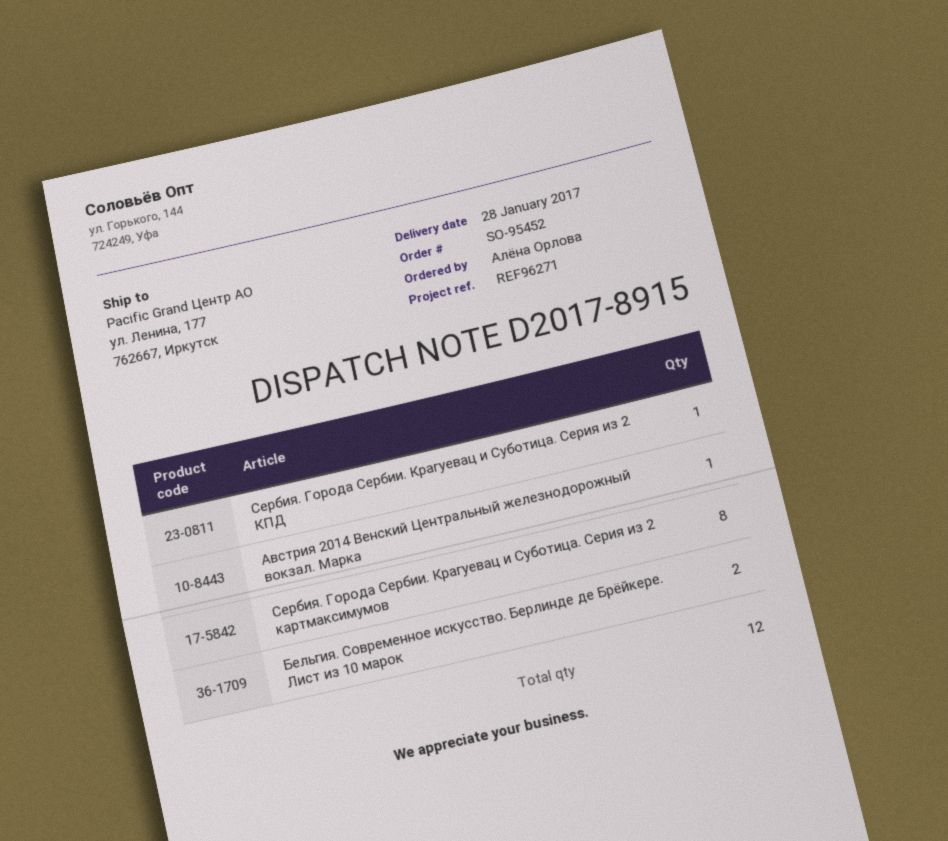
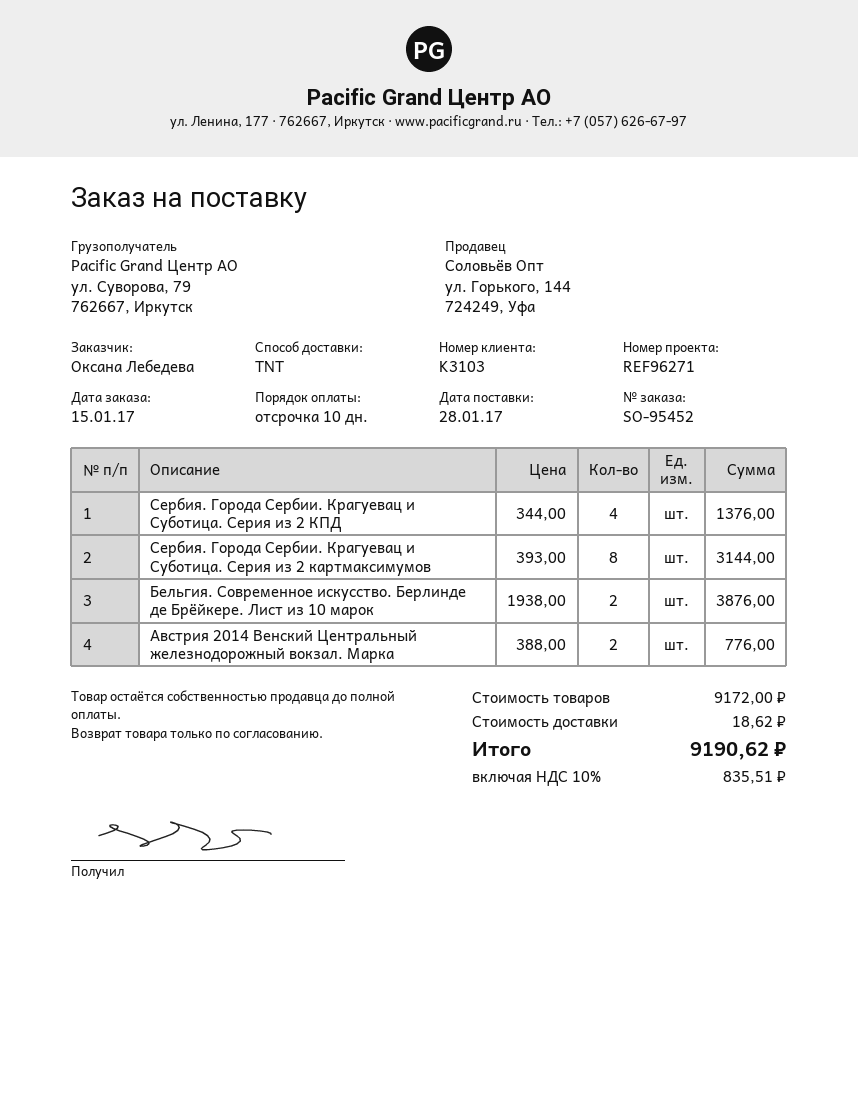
ordered by: Алёна Орлова -> Оксана Лебедева
ship to: ул. Ленина, 177, 762667, Иркутск -> ул. Суворова, 79, 762667, Иркутск
Сербия. Города Сербии. Крагуевац и Суботица. Серия из 2 КПД: 1 -> 4
Австрия 2014 Венский Центральный железнодорожный вокзал. Марка: 1 -> 2

